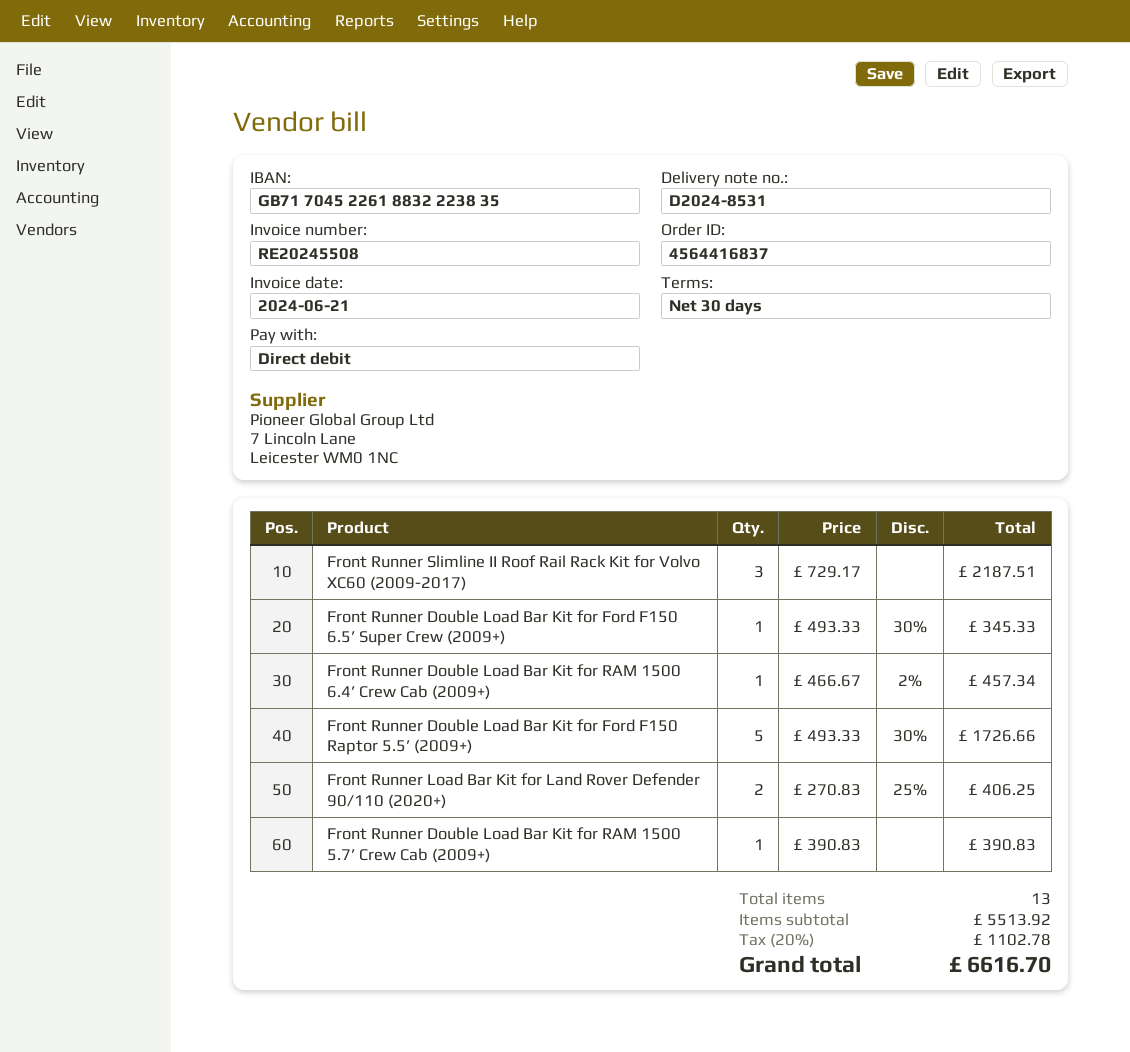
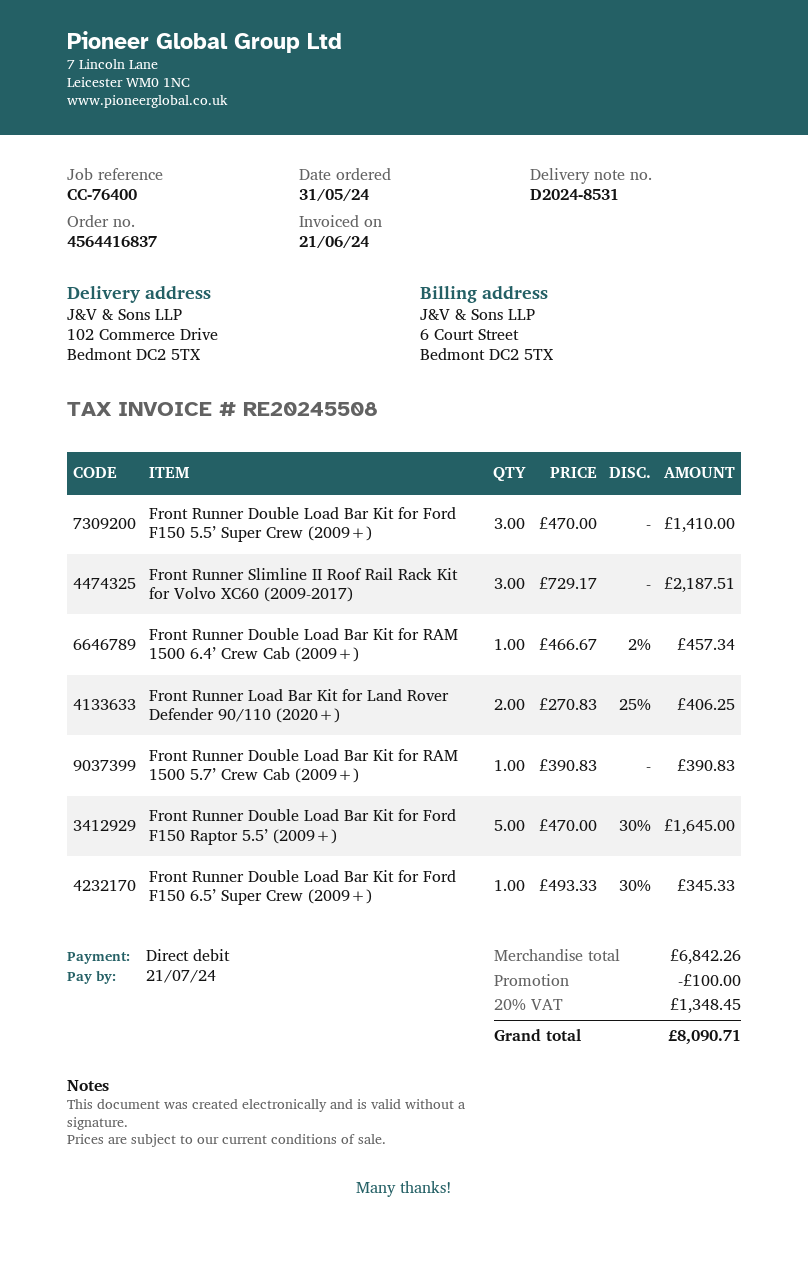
Front Runner Double Load Bar Kit for Ford F150 Raptor 5.5’ (2009+): 5 x 493.33 - 30% = 1726.66 -> 5 x 470.00 - 30% = 1645.00
Front Runner Double Load Bar Kit for Ford F150 5.5’ Super Crew (2009+): none -> 3 x 470.00 = 1410.00
subtotal: 5513.92 -> 6842.26
discount: none -> 100.00
tax: 20% = 1102.78 -> 20% = 1348.45
total: 6616.70 -> 8090.71

